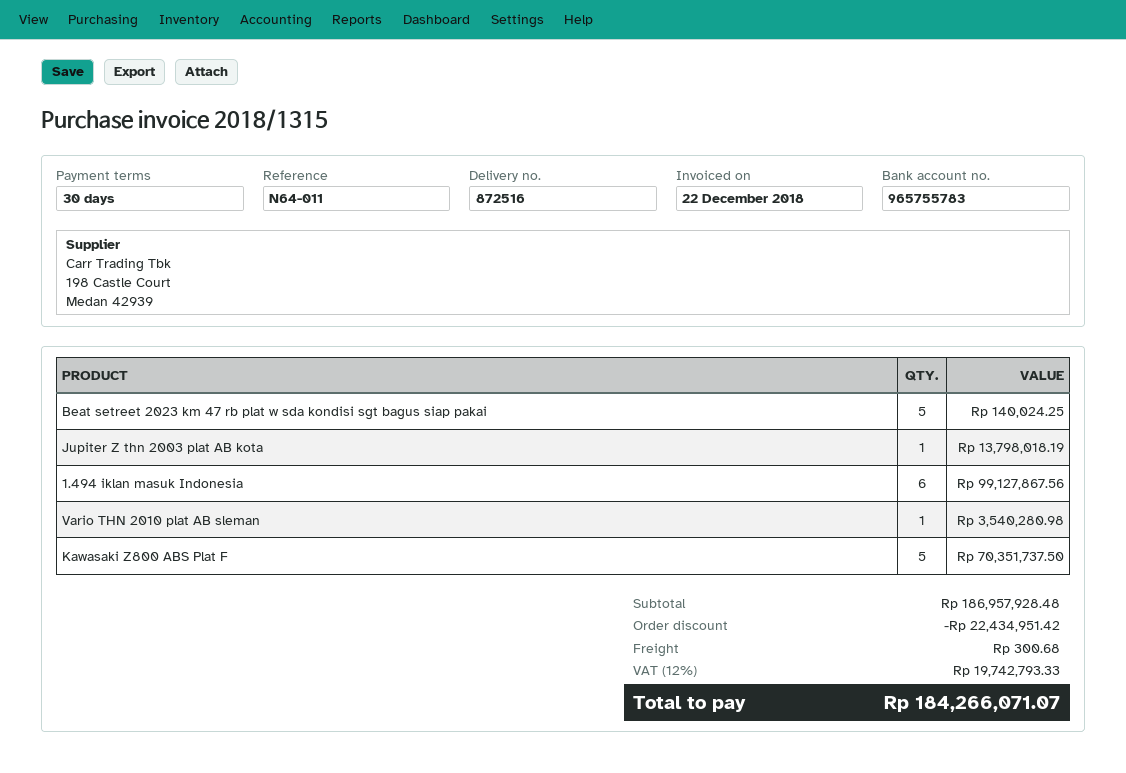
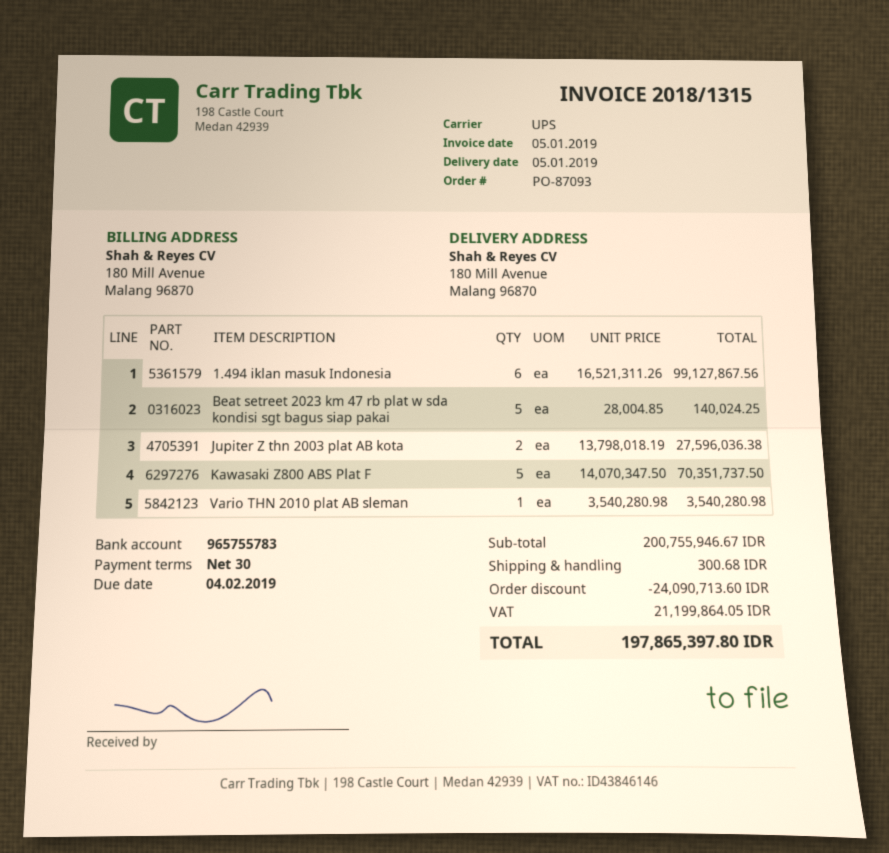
invoice date: 2018-12-22 -> 2019-01-05
Jupiter Z thn 2003 plat AB kota: 1 for 13798018.19 -> 2 for 27596036.38
subtotal: 186957928.48 -> 200755946.67
discount: 22434951.42 -> 24090713.60
tax: 19742793.33 -> 21199864.05
total: 184266071.07 -> 197865397.80

